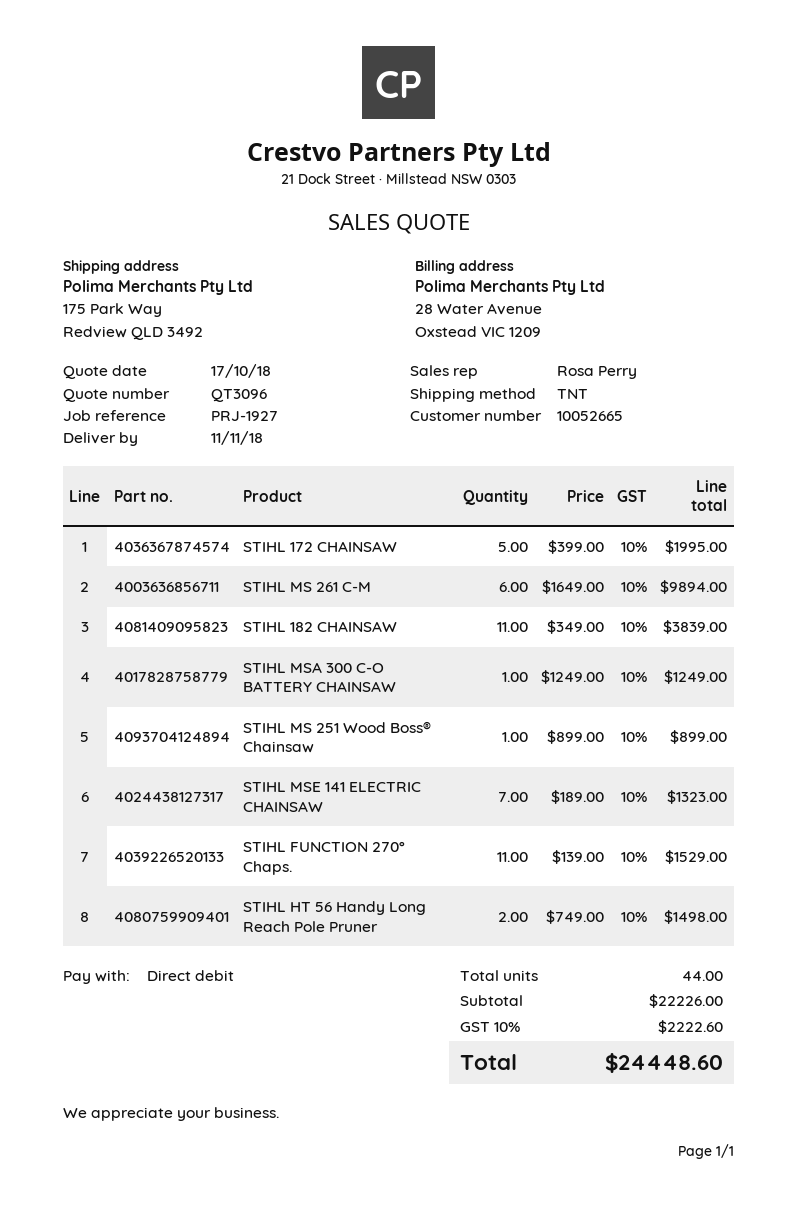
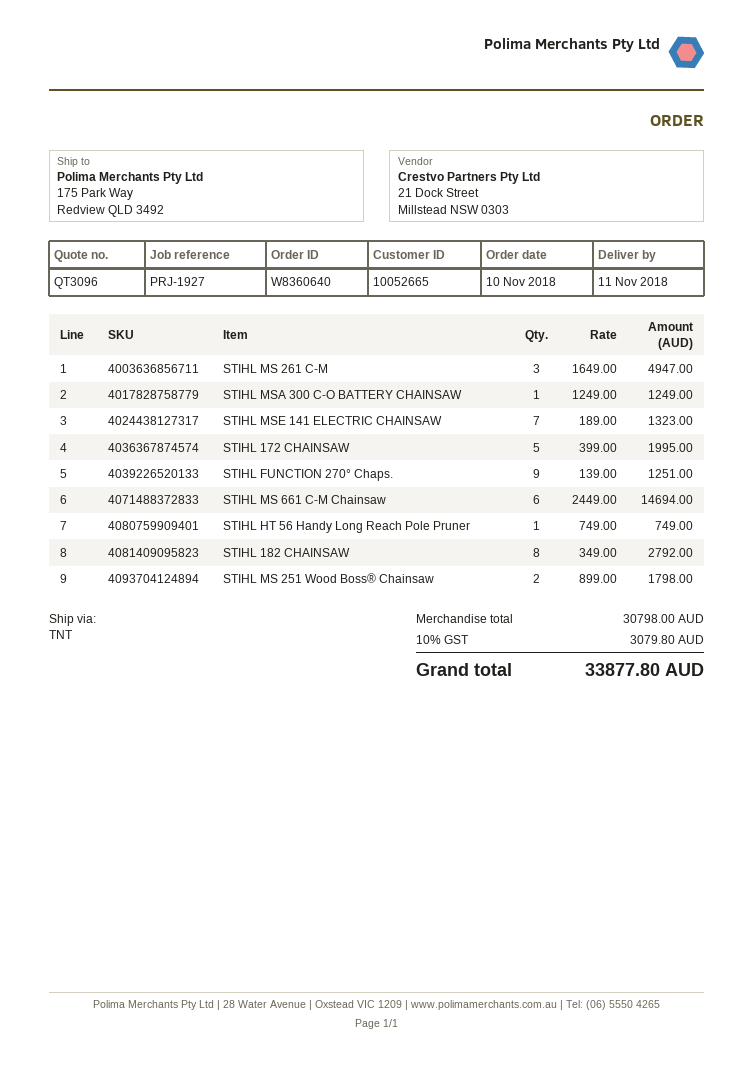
STIHL MS 261 C-M: 6 x 1649.00 = 9894.00 -> 3 x 1649.00 = 4947.00
STIHL 182 CHAINSAW: 11 x 349.00 = 3839.00 -> 8 x 349.00 = 2792.00
STIHL MS 251 Wood Boss® Chainsaw: 1 x 899.00 = 899.00 -> 2 x 899.00 = 1798.00
STIHL FUNCTION 270° Chaps.: 11 x 139.00 = 1529.00 -> 9 x 139.00 = 1251.00
STIHL HT 56 Handy Long Reach Pole Pruner: 2 x 749.00 = 1498.00 -> 1 x 749.00 = 749.00
STIHL MS 661 C-M Chainsaw: none -> 6 x 2449.00 = 14694.00
subtotal: 22226.00 -> 30798.00
tax: 10% = 2222.60 -> 10% = 3079.80
total: 24448.60 -> 33877.80

